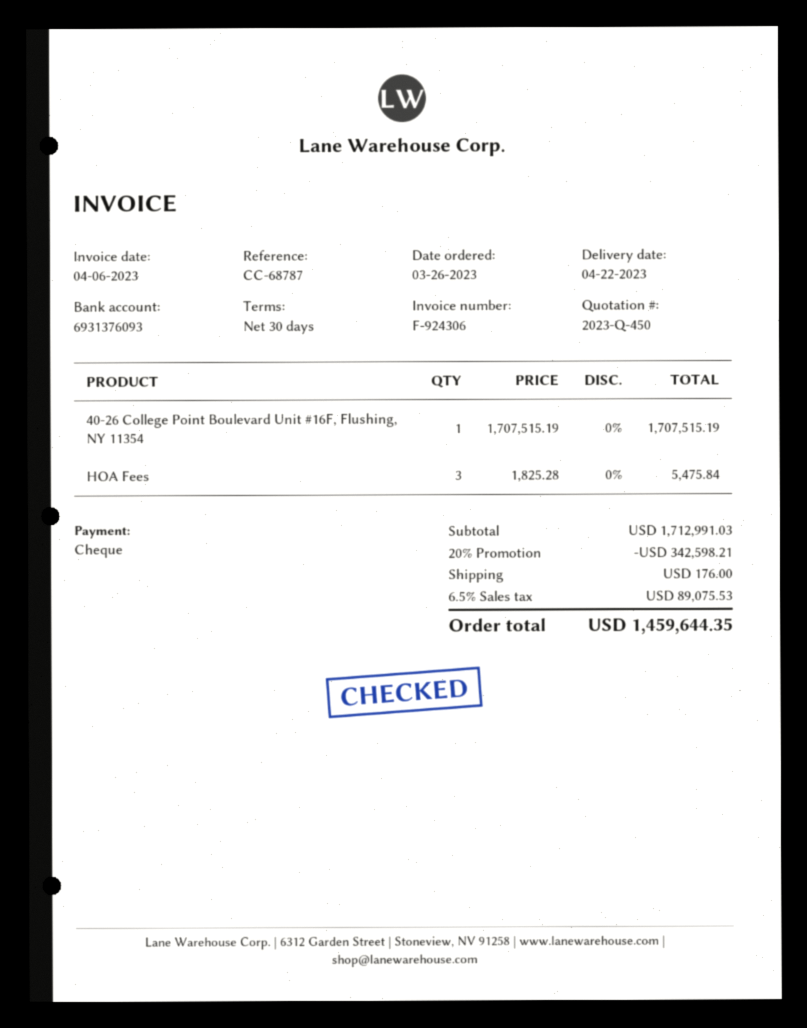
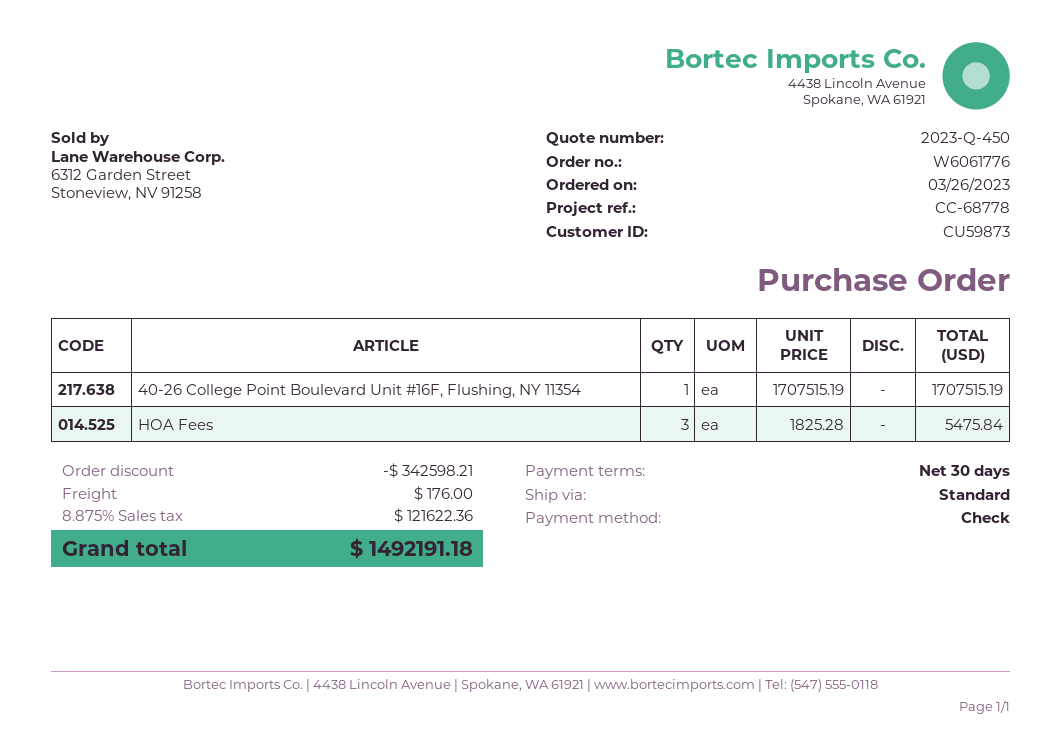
reference: CC-68787 -> CC-68778
tax: 6.5% = 89075.53 -> 8.875% = 121622.36
total: 1459644.35 -> 1492191.18

